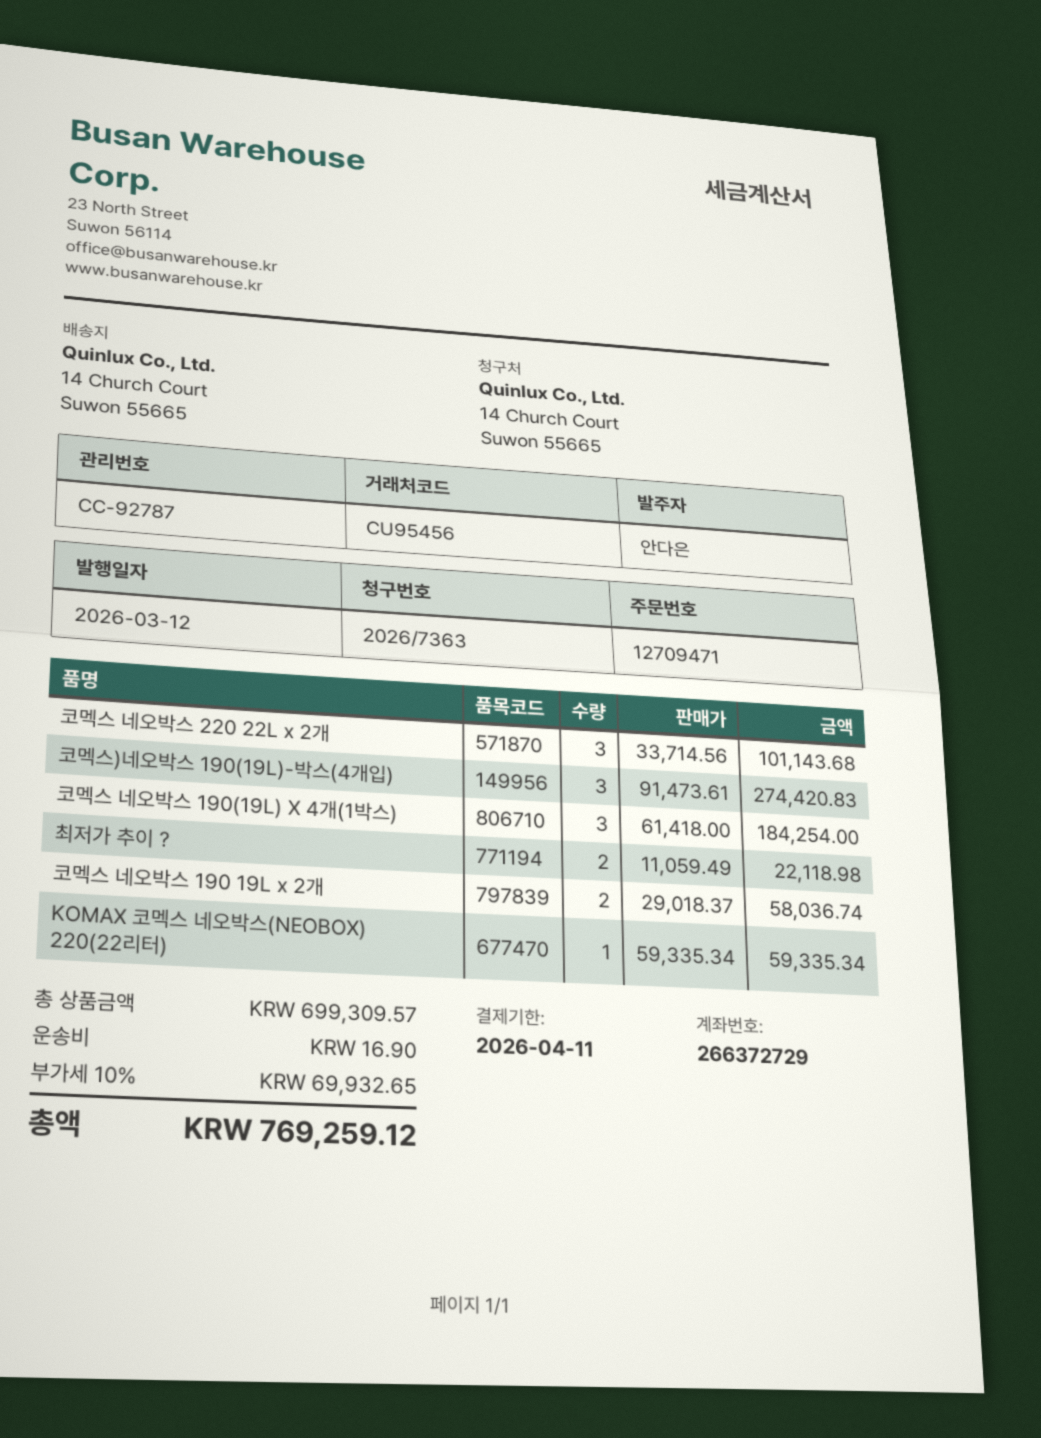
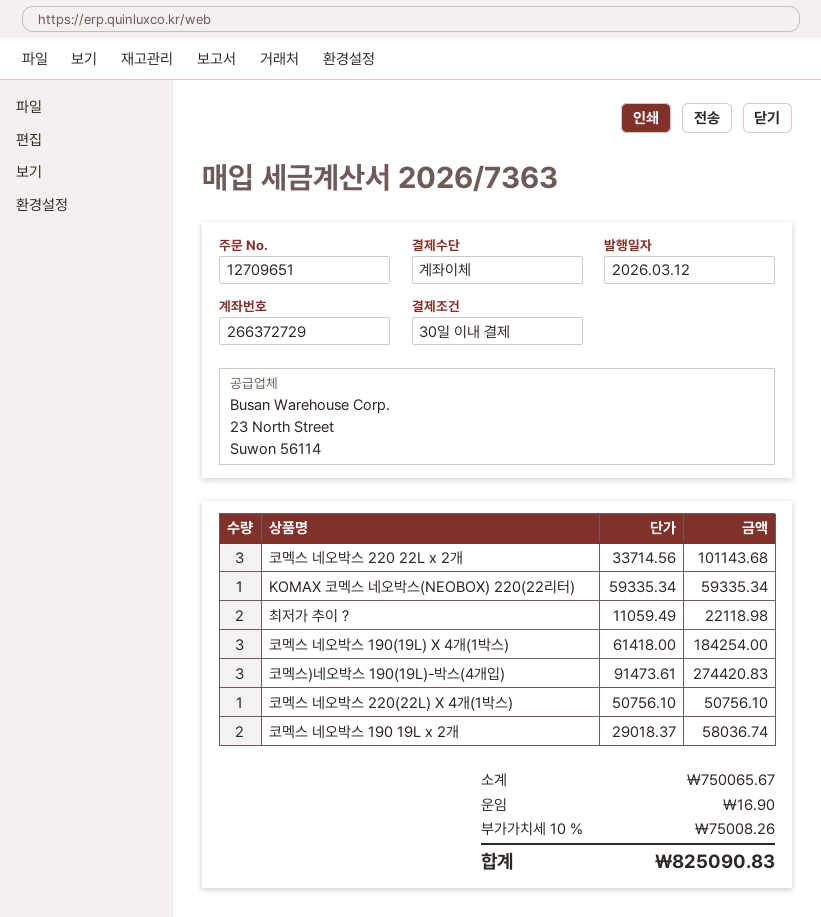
order number: 12709471 -> 12709651
코멕스 네오박스 220(22L) X 4개(1박스): none -> 1 x 50756.10 = 50756.10
subtotal: 699309.57 -> 750065.67
tax: 10% = 69932.65 -> 10% = 75008.26
total: 769259.12 -> 825090.83

